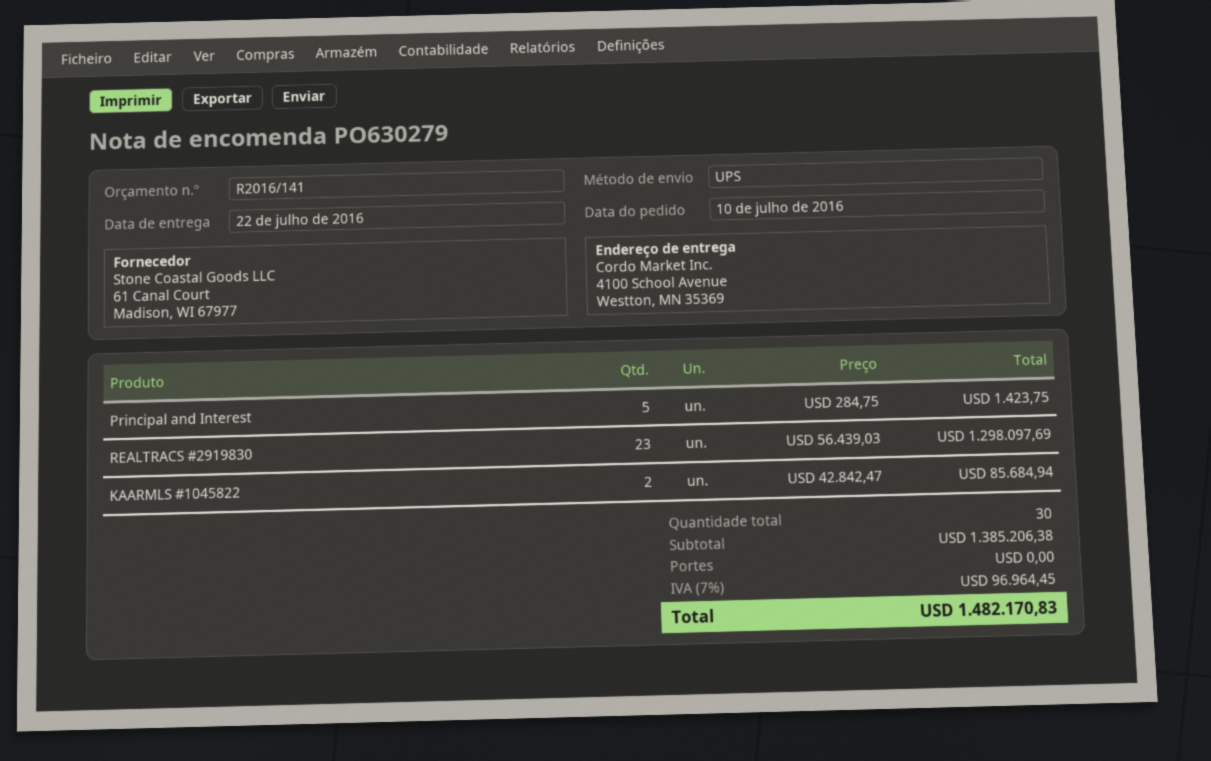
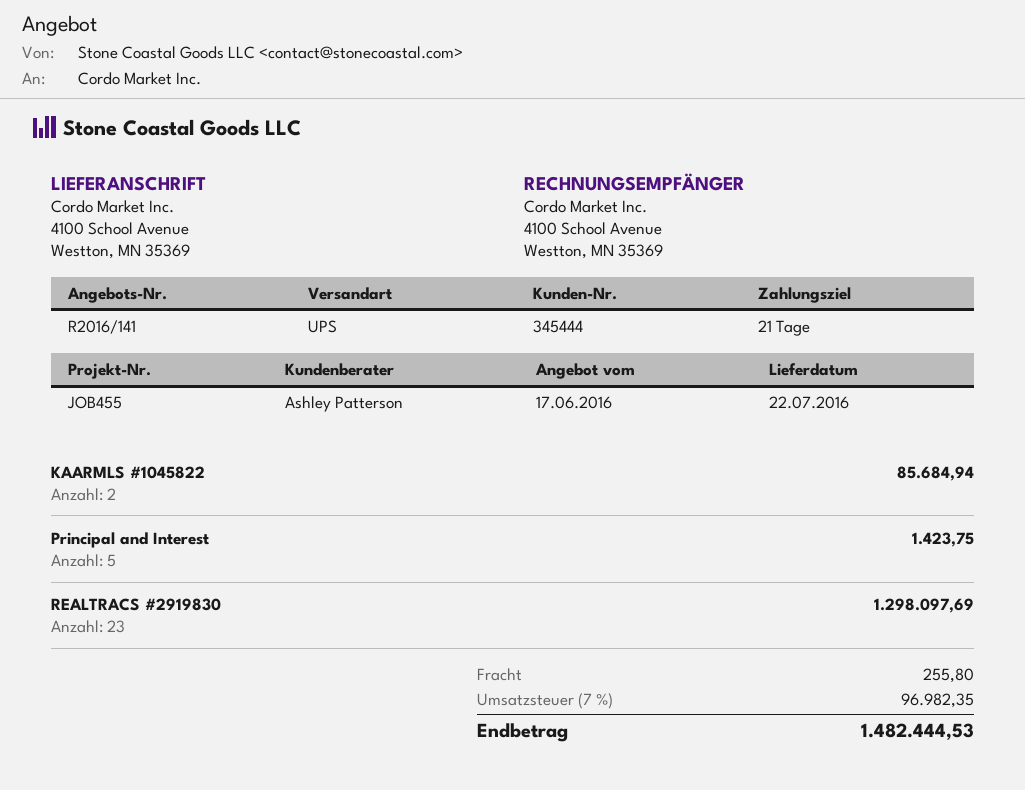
shipping: 0.00 -> 255.80
tax: 7% = 96964.45 -> 7% = 96982.35
total: 1482170.83 -> 1482444.53

